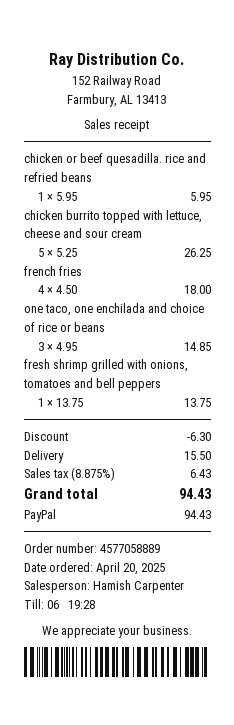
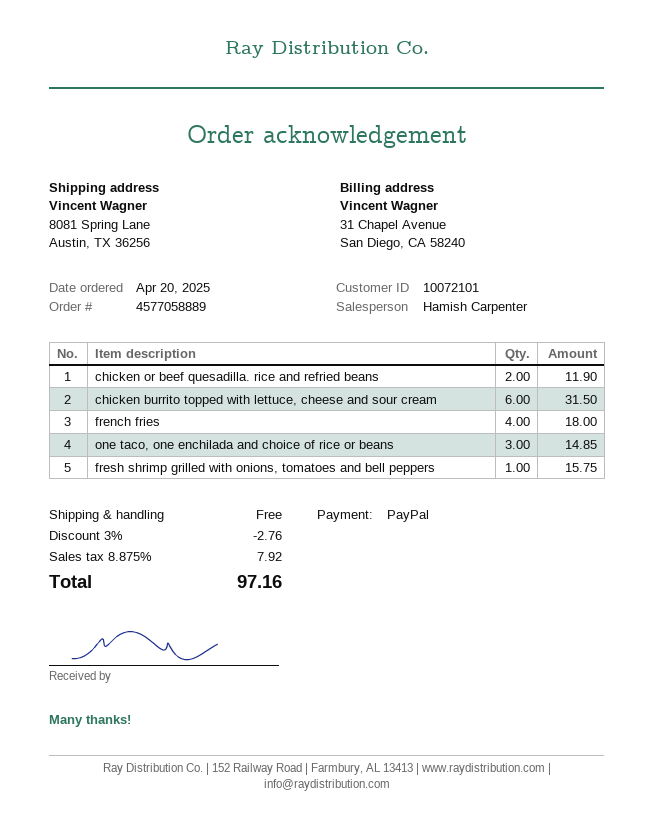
chicken or beef quesadilla. rice and refried beans: 1 for 5.95 -> 2 for 11.90
chicken burrito topped with lettuce, cheese and sour cream: 5 for 26.25 -> 6 for 31.50
fresh shrimp grilled with onions, tomatoes and bell peppers: 1 for 13.75 -> 1 for 15.75
discount: 6.30 -> 2.76
shipping: 15.50 -> 0.00
tax: 8.875% = 6.43 -> 8.875% = 7.92
total: 94.43 -> 97.16

